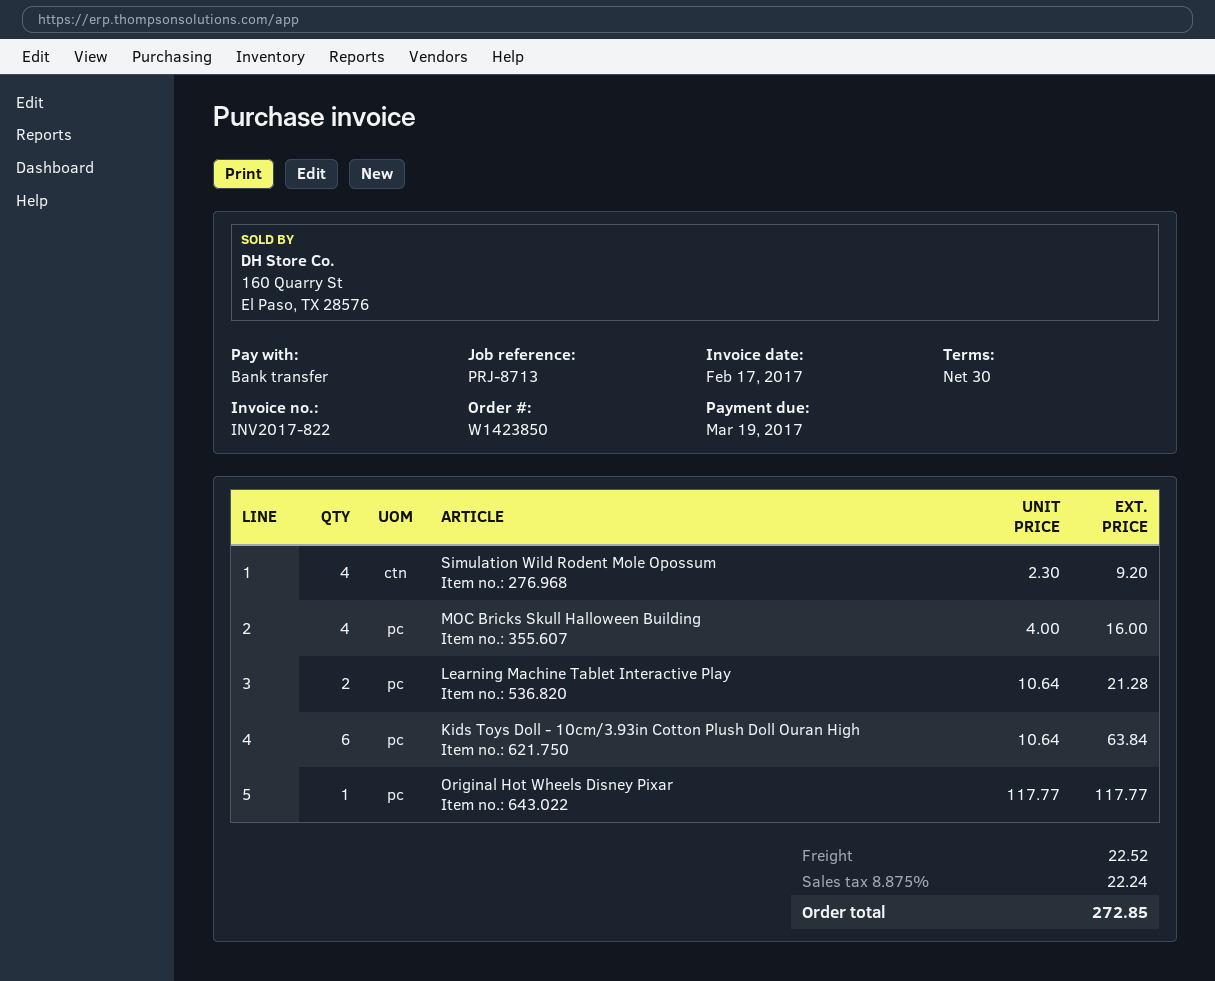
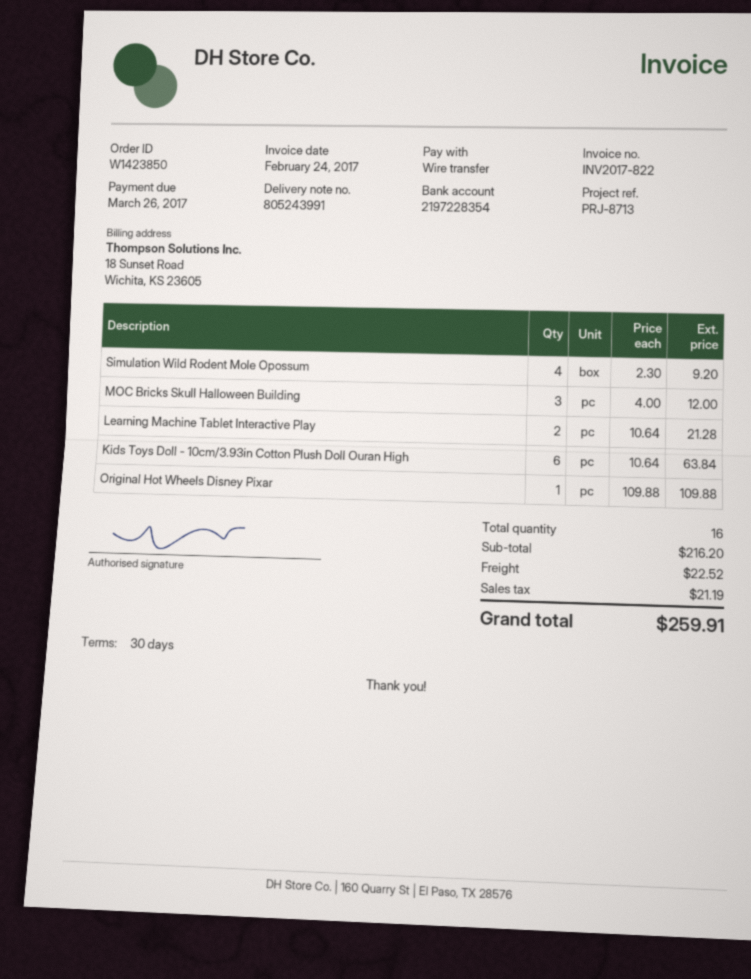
invoice date: 2017-02-17 -> 2017-02-24
due date: 2017-03-19 -> 2017-03-26
MOC Bricks Skull Halloween Building: 4 x 4.00 = 16.00 -> 3 x 4.00 = 12.00
Original Hot Wheels Disney Pixar: 1 x 117.77 = 117.77 -> 1 x 109.88 = 109.88
tax: 22.24 -> 21.19
total: 272.85 -> 259.91

